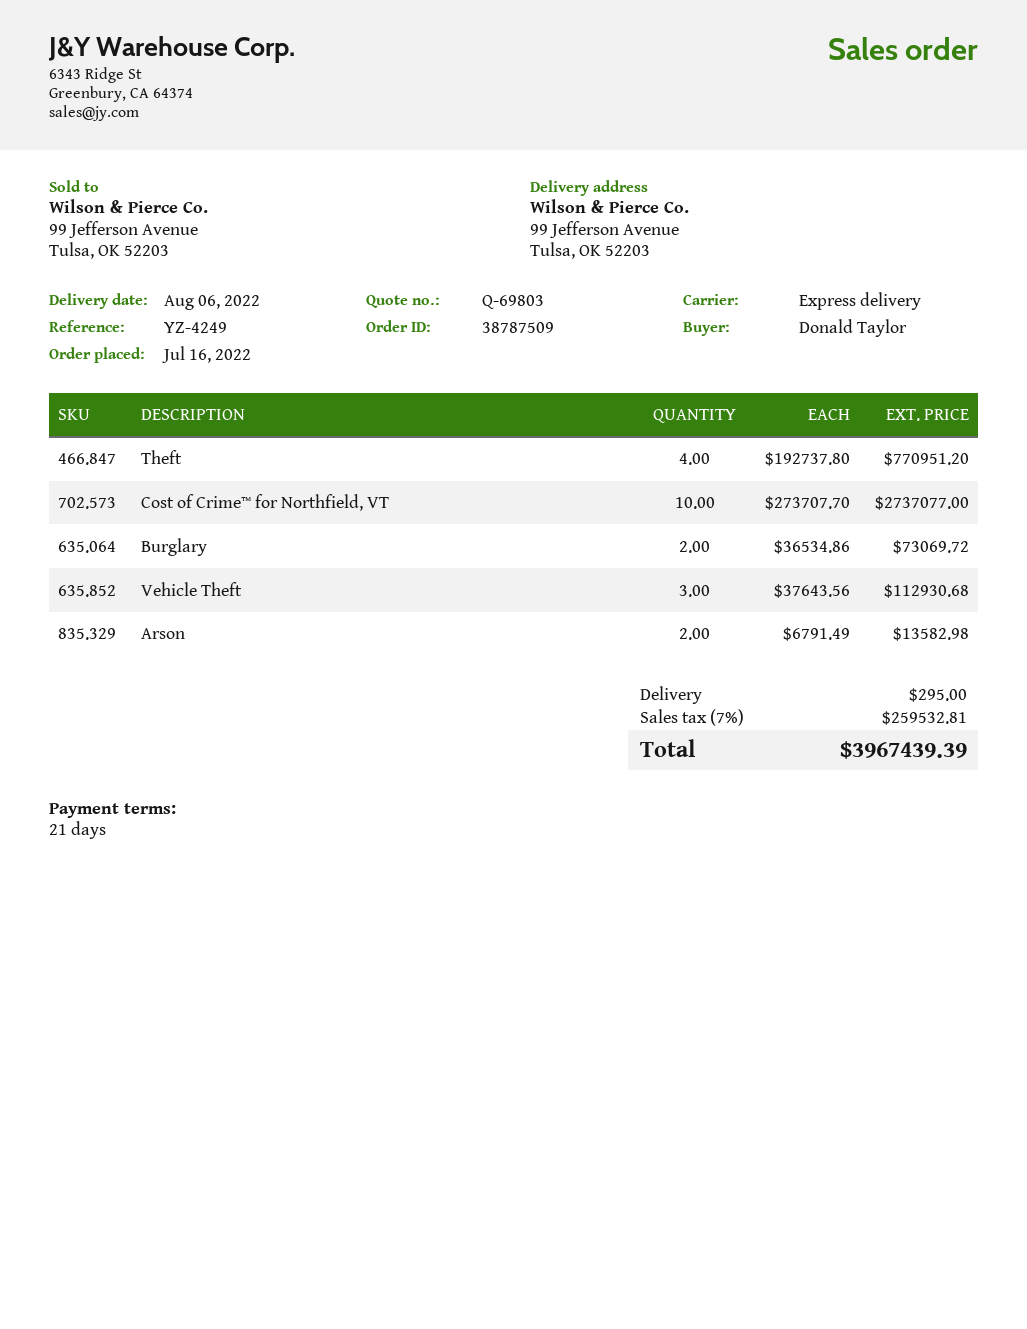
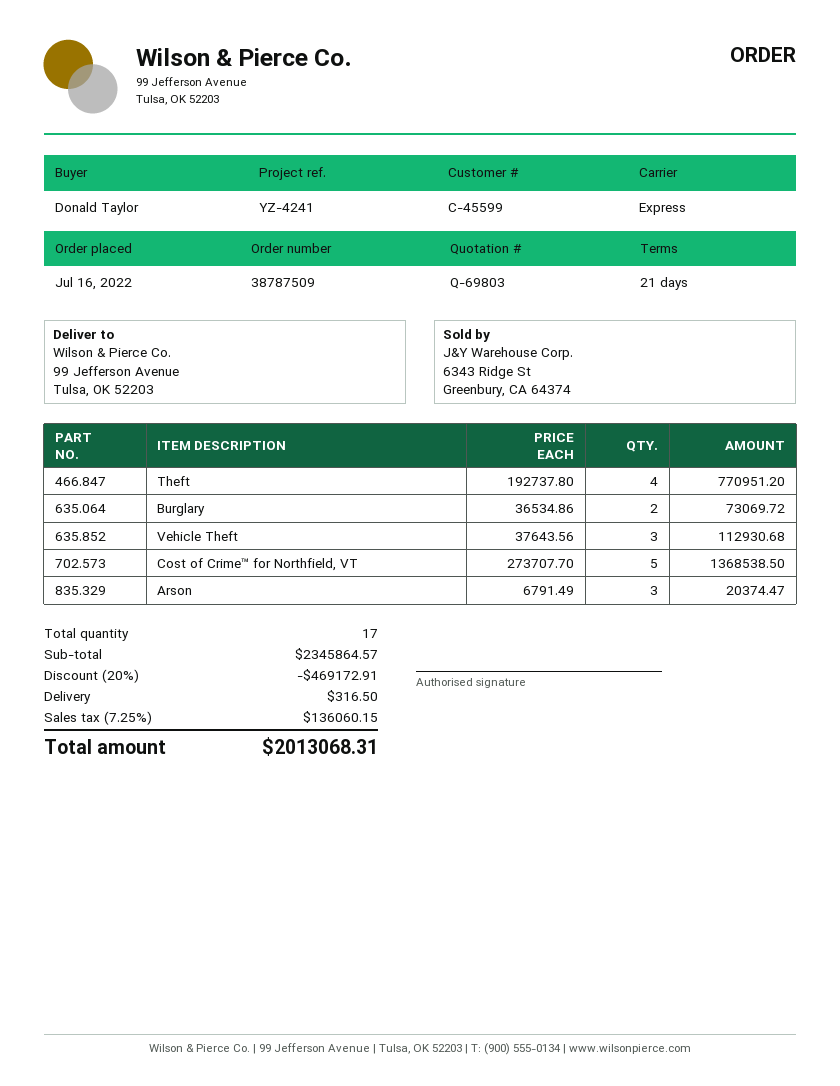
reference: YZ-4249 -> YZ-4241
Cost of Crime™ for Northfield, VT: 10 x 273707.70 = 2737077.00 -> 5 x 273707.70 = 1368538.50
Arson: 2 x 6791.49 = 13582.98 -> 3 x 6791.49 = 20374.47
discount: none -> 20% = 469172.91
shipping: 295.00 -> 316.50
tax: 7% = 259532.81 -> 7.25% = 136060.15
total: 3967439.39 -> 2013068.31

